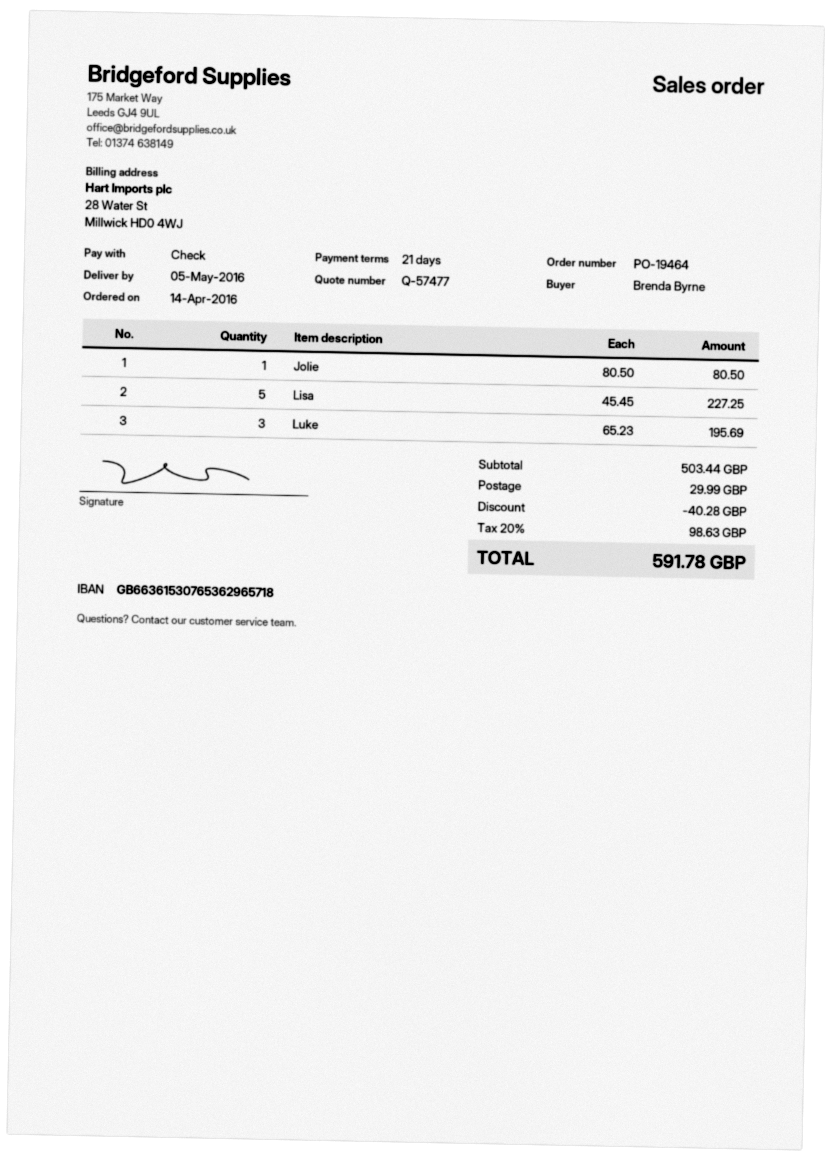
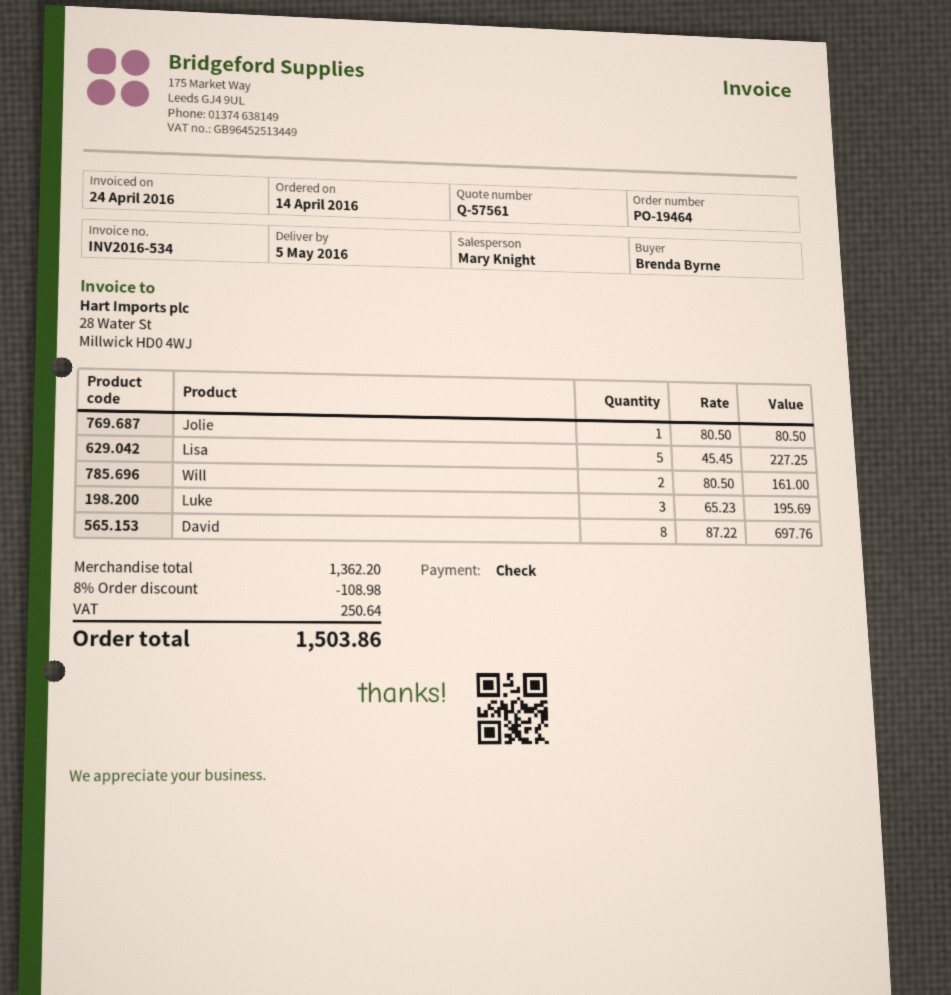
quote number: Q-57477 -> Q-57561
Will: none -> 2 x 80.50 = 161.00
David: none -> 8 x 87.22 = 697.76
subtotal: 503.44 -> 1362.20
discount: 40.28 -> 108.98
shipping: 29.99 -> none
tax: 98.63 -> 250.64
total: 591.78 -> 1503.86

